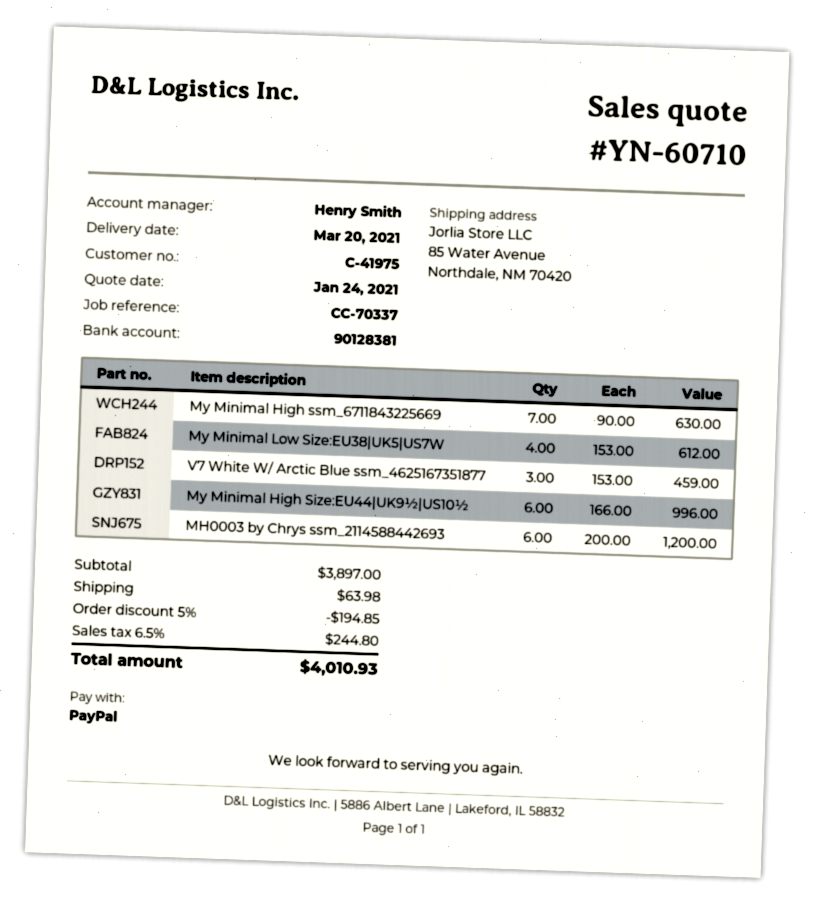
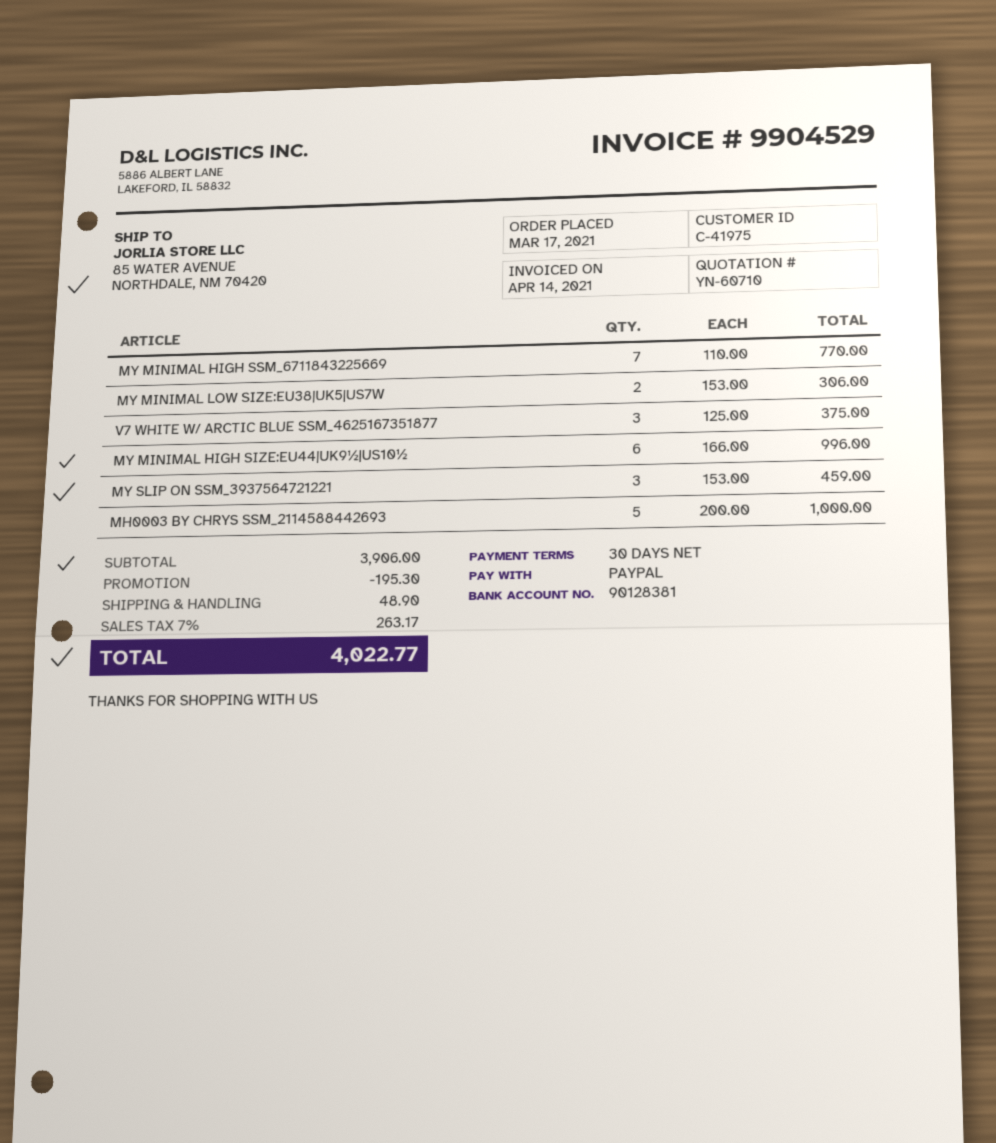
My Minimal High ssm_6711843225669: 7 x 90.00 = 630.00 -> 7 x 110.00 = 770.00
My Minimal Low Size:EU38|UK5|US7W: 4 x 153.00 = 612.00 -> 2 x 153.00 = 306.00
V7 White W/ Arctic Blue ssm_4625167351877: 3 x 153.00 = 459.00 -> 3 x 125.00 = 375.00
MH0003 by Chrys ssm_2114588442693: 6 x 200.00 = 1200.00 -> 5 x 200.00 = 1000.00
MY SLIP ON SSM_3937564721221: none -> 3 x 153.00 = 459.00
subtotal: 3897.00 -> 3906.00
discount: 194.85 -> 195.30
shipping: 63.98 -> 48.90
tax: 6.5% = 244.80 -> 7% = 263.17
total: 4010.93 -> 4022.77

